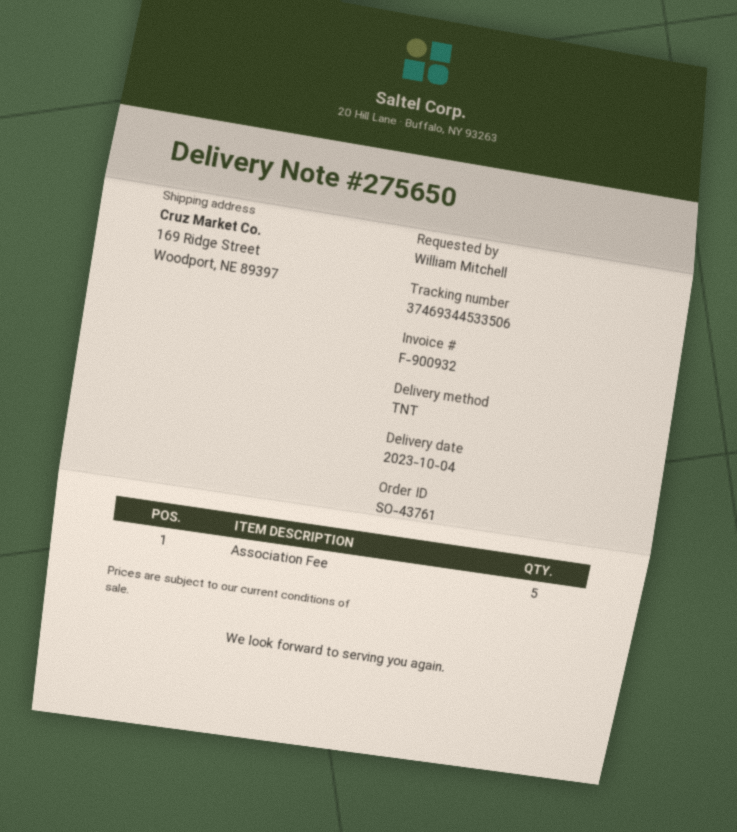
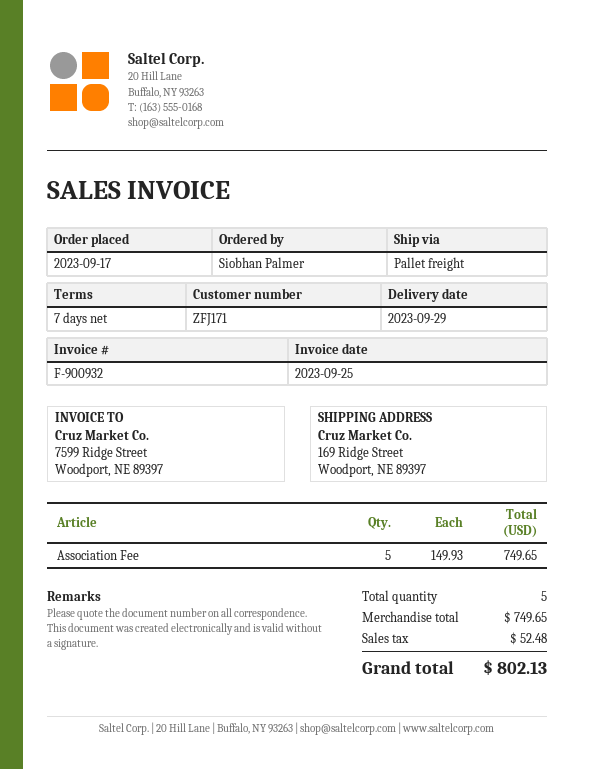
delivery date: 2023-10-04 -> 2023-09-29
ordered by: William Mitchell -> Siobhan Palmer
shipping method: TNT -> pallet freight

